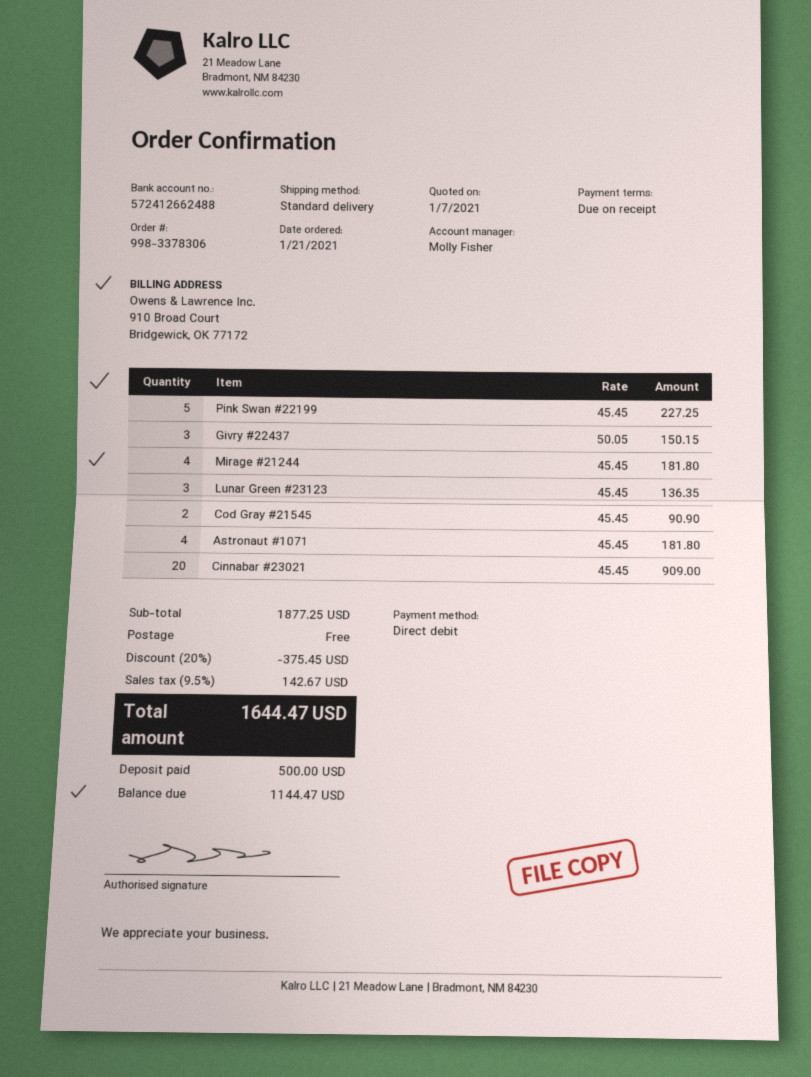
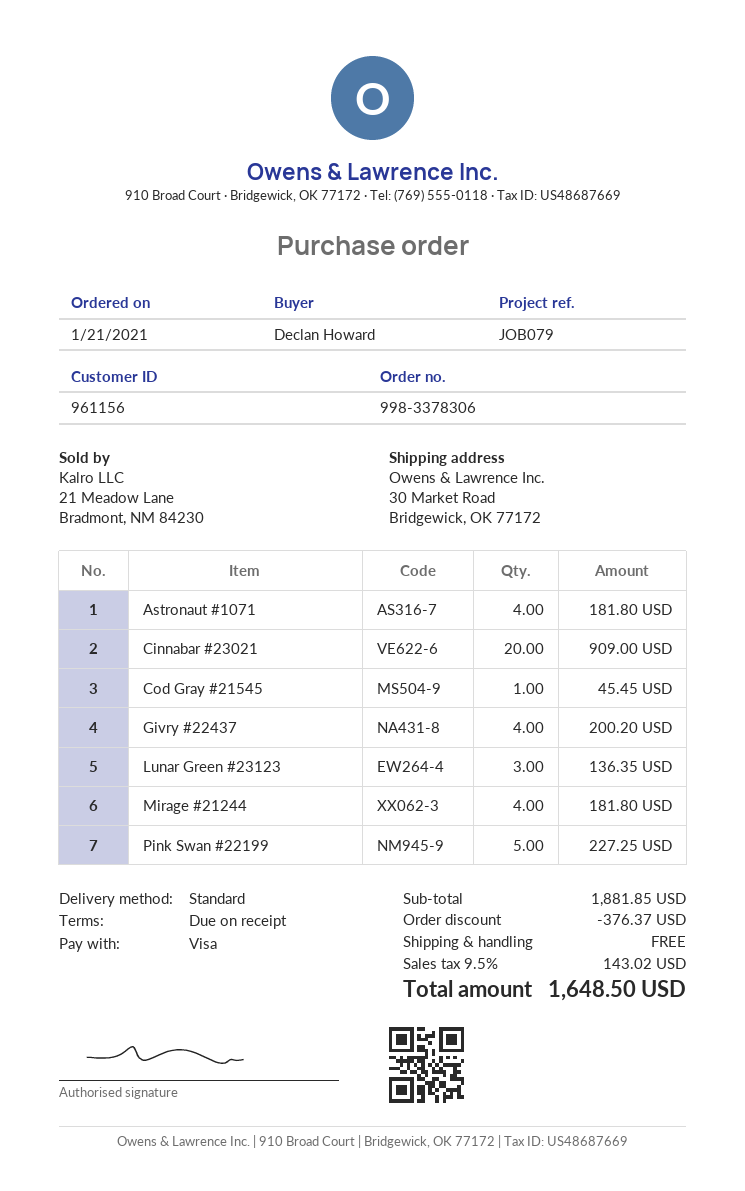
payment method: direct debit -> Visa
Givry #22437: 3 for 150.15 -> 4 for 200.20
Cod Gray #21545: 2 for 90.90 -> 1 for 45.45
subtotal: 1877.25 -> 1881.85
discount: 375.45 -> 376.37
tax: 9.5% = 142.67 -> 9.5% = 143.02
total: 1644.47 -> 1648.50

